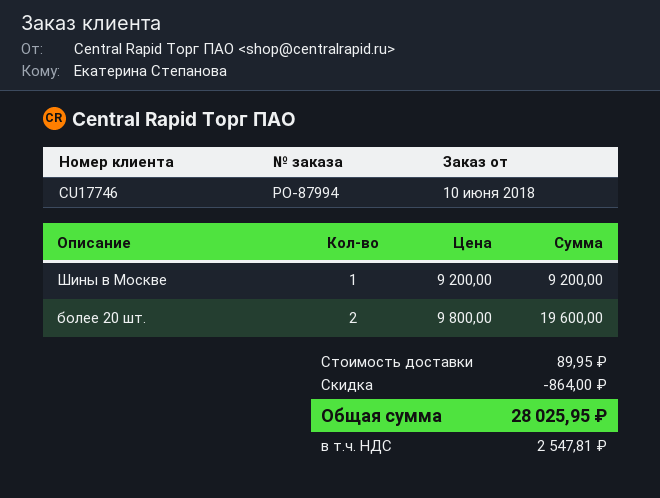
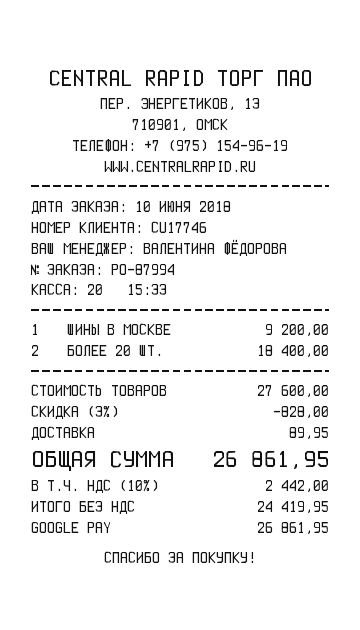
более 20 шт.: 2 for 19600.00 -> 2 for 18400.00
discount: 864.00 -> 828.00
tax: 2547.81 -> 2442.00
total: 28025.95 -> 26861.95

